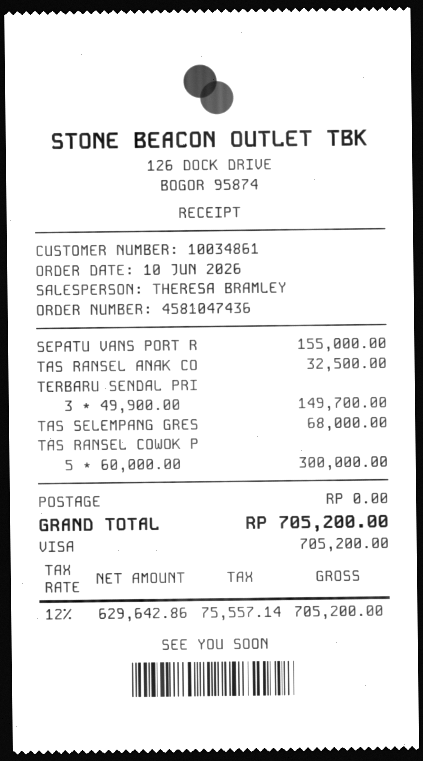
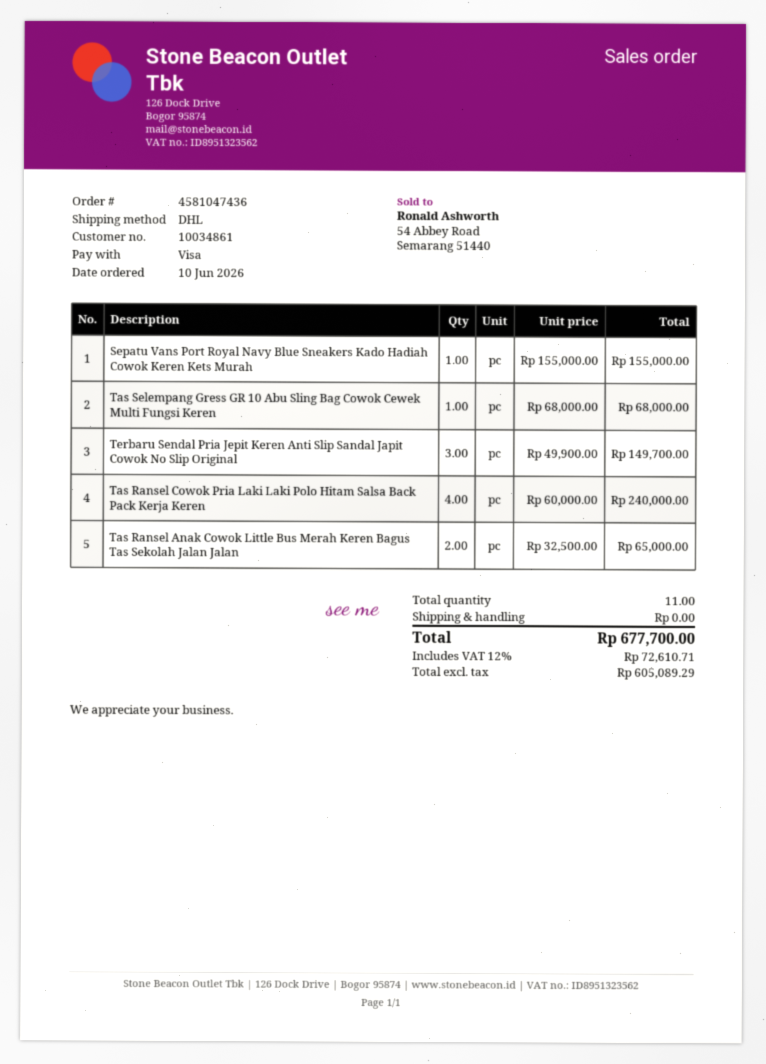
TAS RANSEL ANAK CO: 1 x 32500.00 = 32500.00 -> 2 x 32500.00 = 65000.00
TAS RANSEL COWOK P: 5 x 60000.00 = 300000.00 -> 4 x 60000.00 = 240000.00
net: 629642.86 -> 605089.29
tax: 12% = 75557.14 -> 12% = 72610.71
total: 705200.00 -> 677700.00

